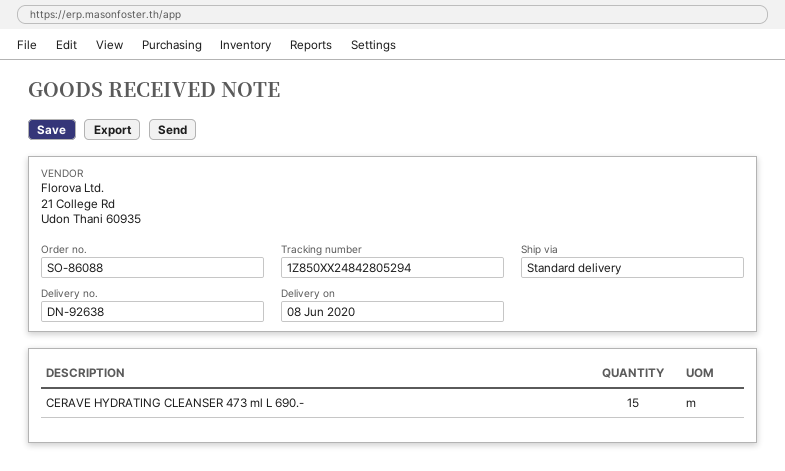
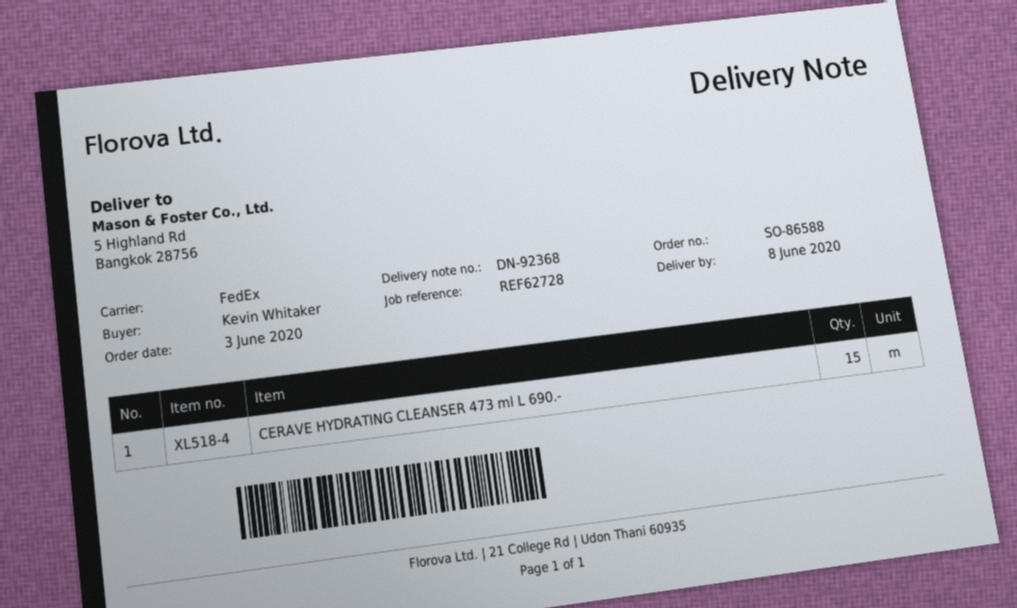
order number: SO-86088 -> SO-86588
delivery note number: DN-92638 -> DN-92368
shipping method: standard -> FedEx

